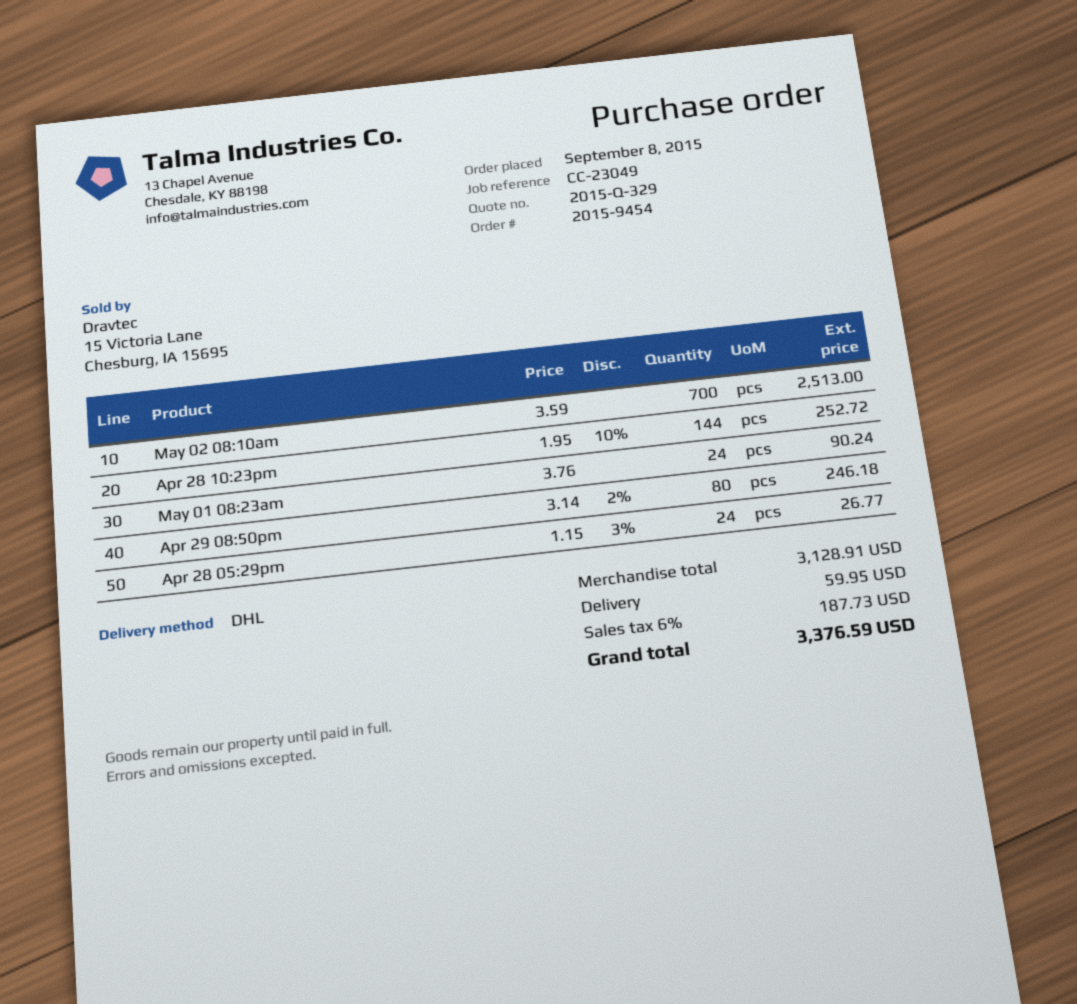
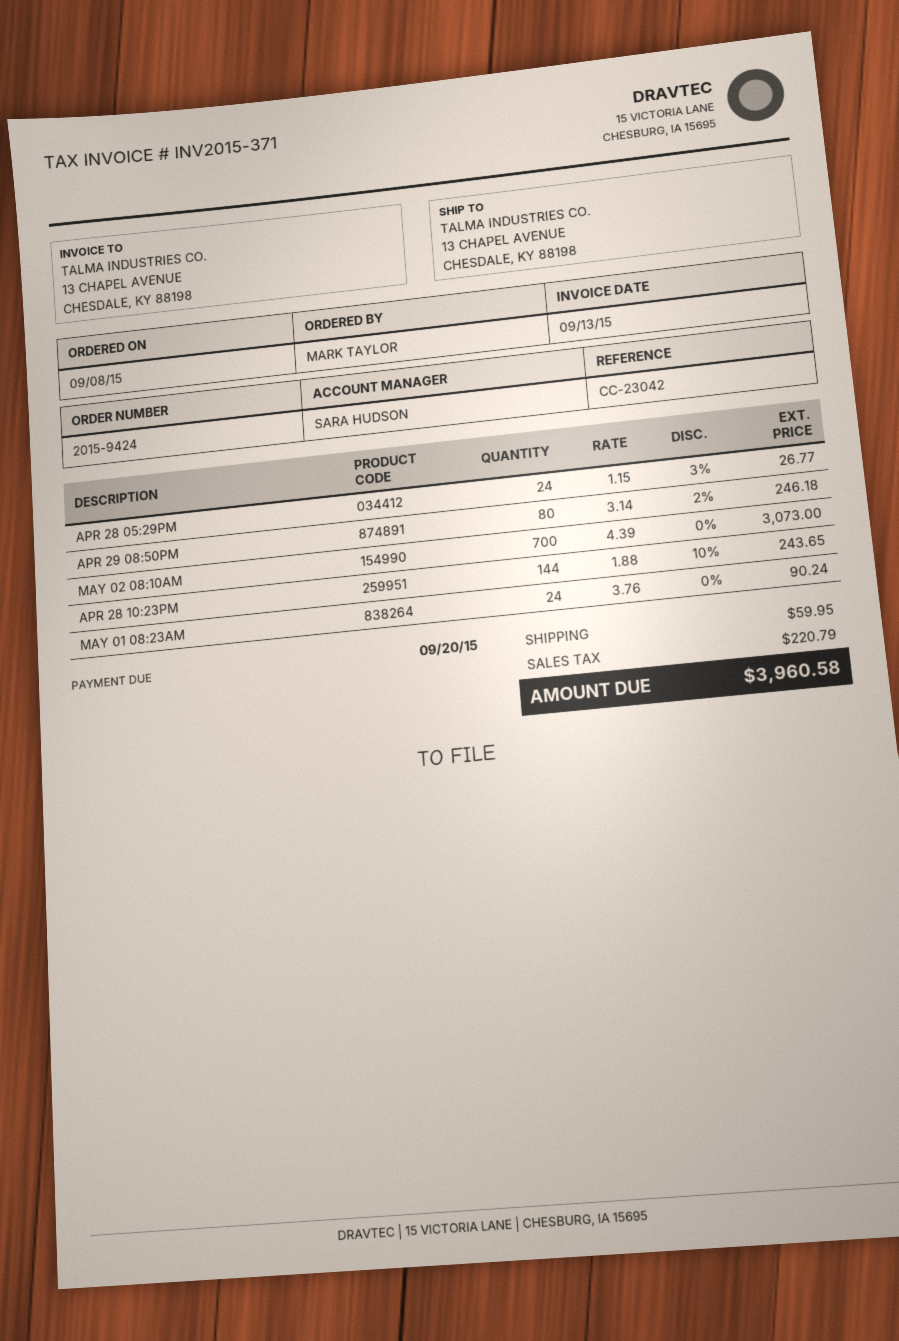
order number: 2015-9454 -> 2015-9424
reference: CC-23049 -> CC-23042
May 02 08:10am: 700 x 3.59 = 2513.00 -> 700 x 4.39 = 3073.00
Apr 28 10:23pm: 144 x 1.95 - 10% = 252.72 -> 144 x 1.88 - 10% = 243.65
tax: 187.73 -> 220.79
total: 3376.59 -> 3960.58

